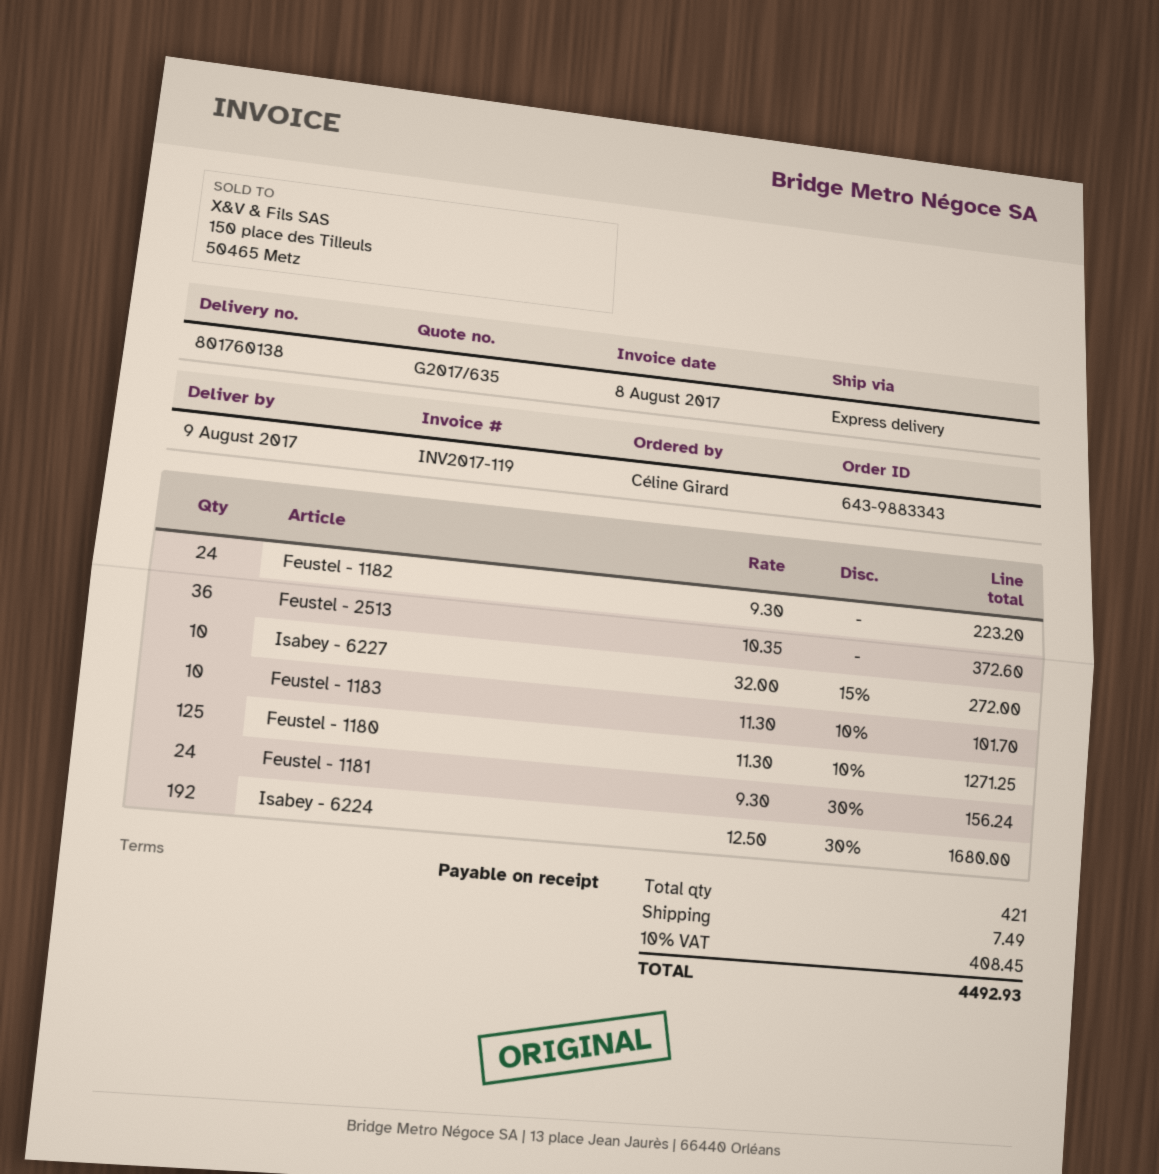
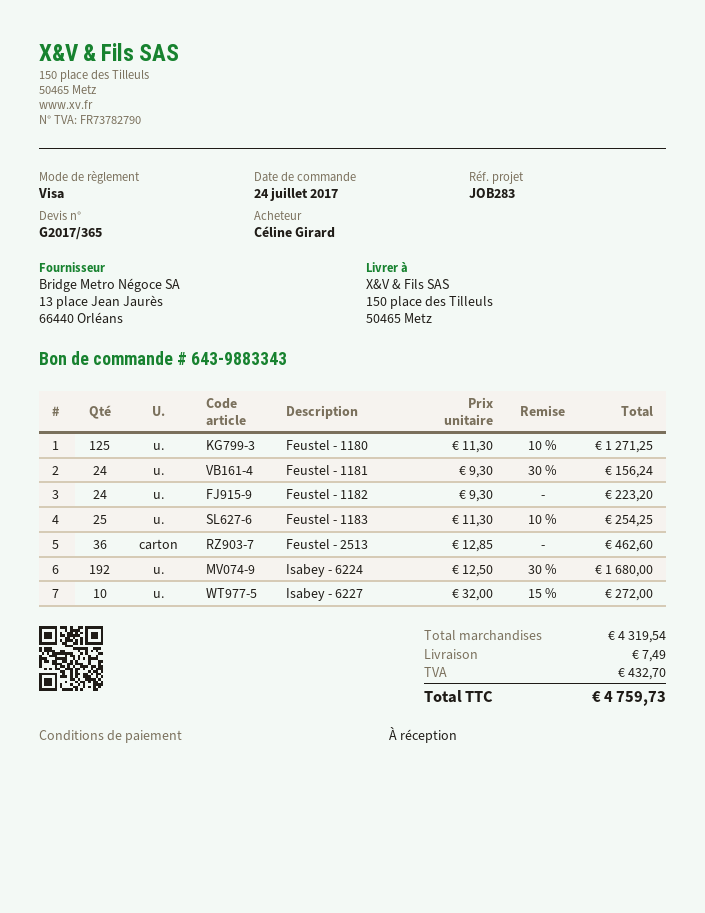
quote number: G2017/635 -> G2017/365
Feustel - 2513: 36 x 10.35 = 372.60 -> 36 x 12.85 = 462.60
Feustel - 1183: 10 x 11.30 - 10% = 101.70 -> 25 x 11.30 - 10% = 254.25
tax: 408.45 -> 432.70
total: 4492.93 -> 4759.73

